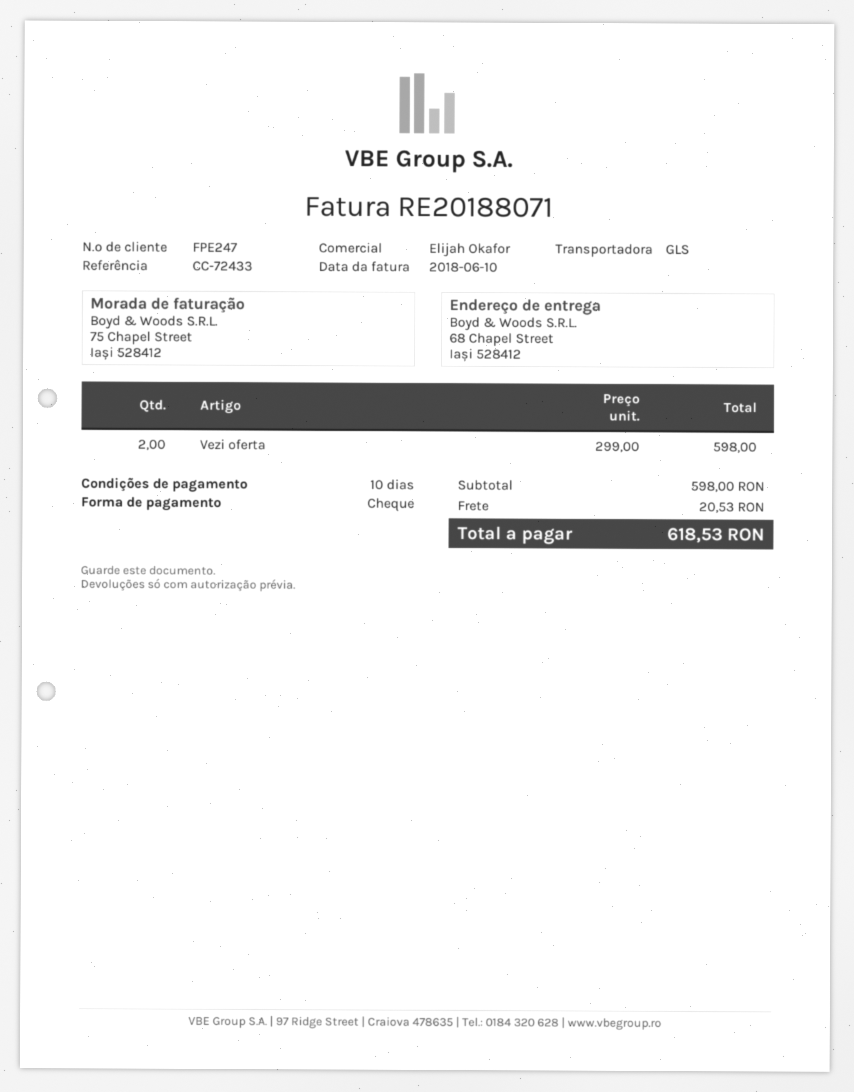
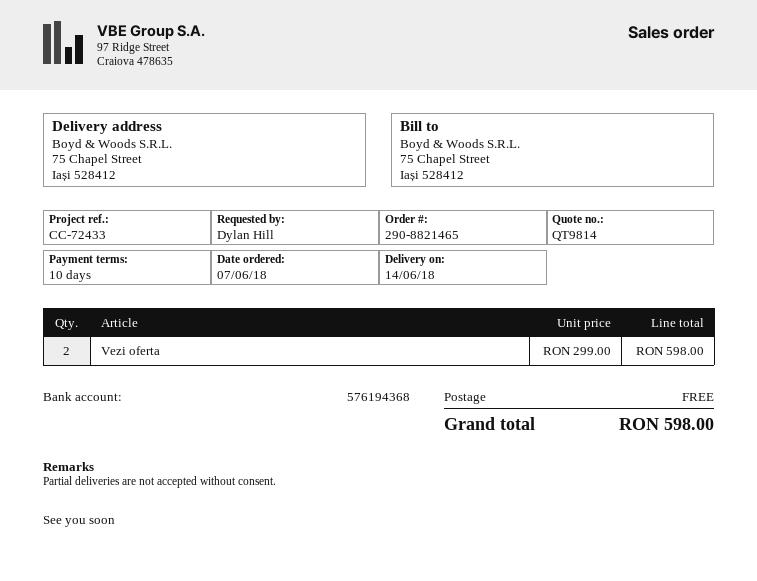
ship to: 68 Chapel Street, Iași 528412 -> 75 Chapel Street, Iași 528412
shipping: 20.53 -> 0.00
total: 618.53 -> 598.00

